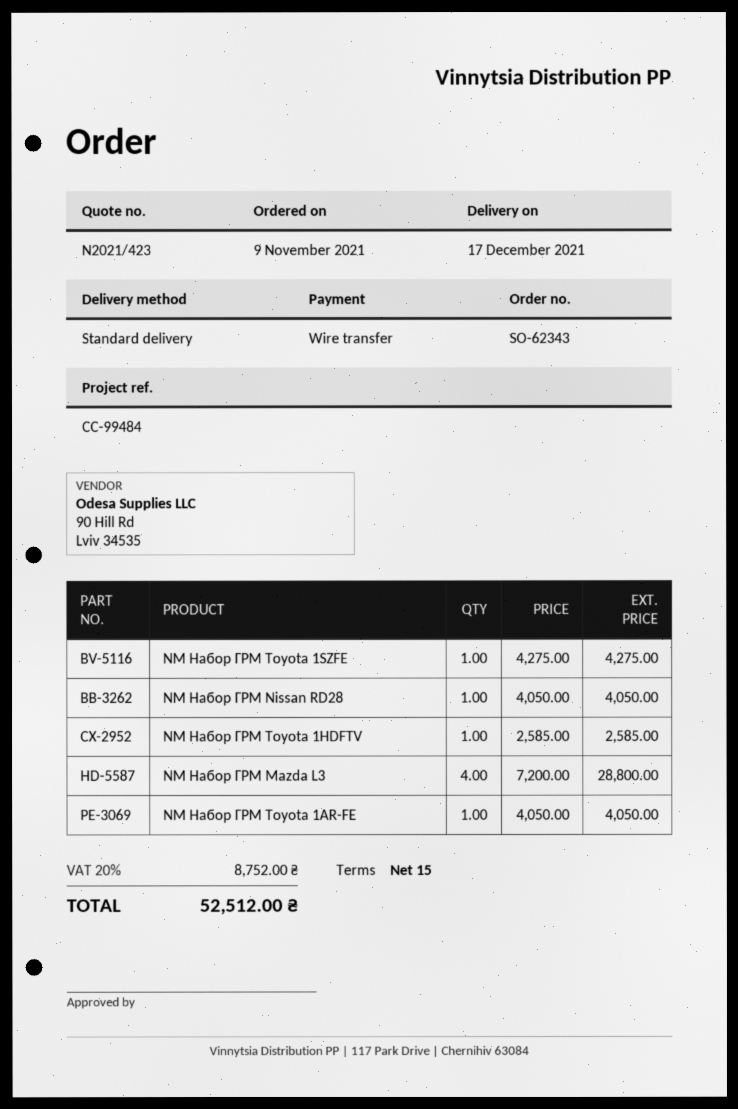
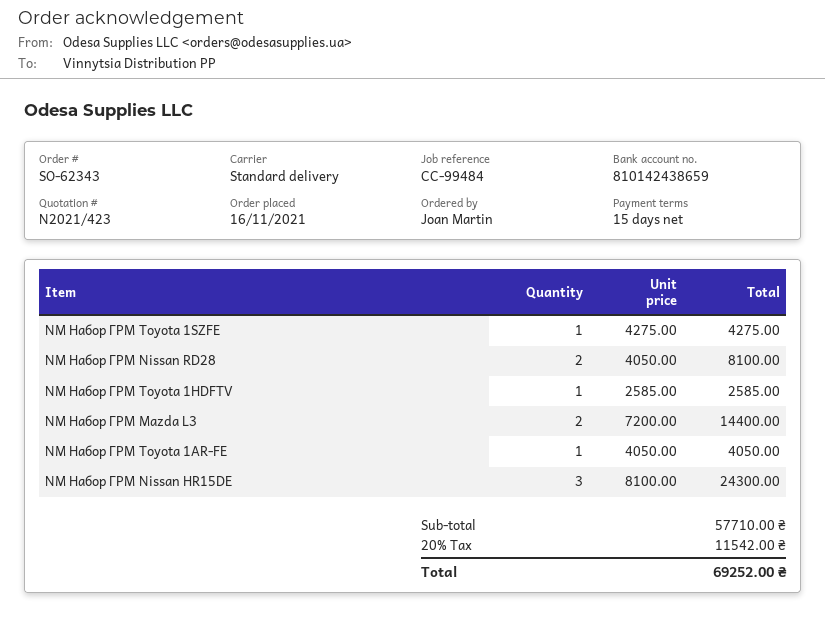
order date: 2021-11-09 -> 2021-11-16
NM Набор ГРМ Nissan RD28: 1 x 4050.00 = 4050.00 -> 2 x 4050.00 = 8100.00
NM Набор ГРМ Mazda L3: 4 x 7200.00 = 28800.00 -> 2 x 7200.00 = 14400.00
NM Набор ГРМ Nissan HR15DE: none -> 3 x 8100.00 = 24300.00
tax: 20% = 8752.00 -> 20% = 11542.00
total: 52512.00 -> 69252.00

